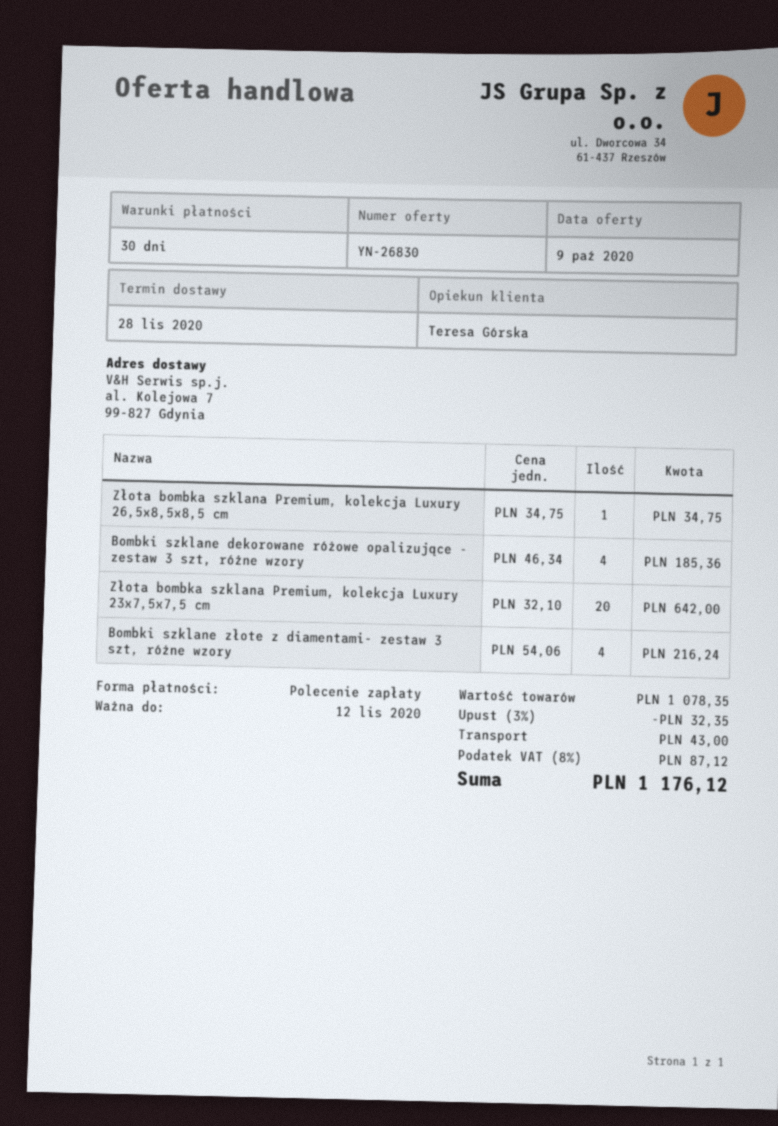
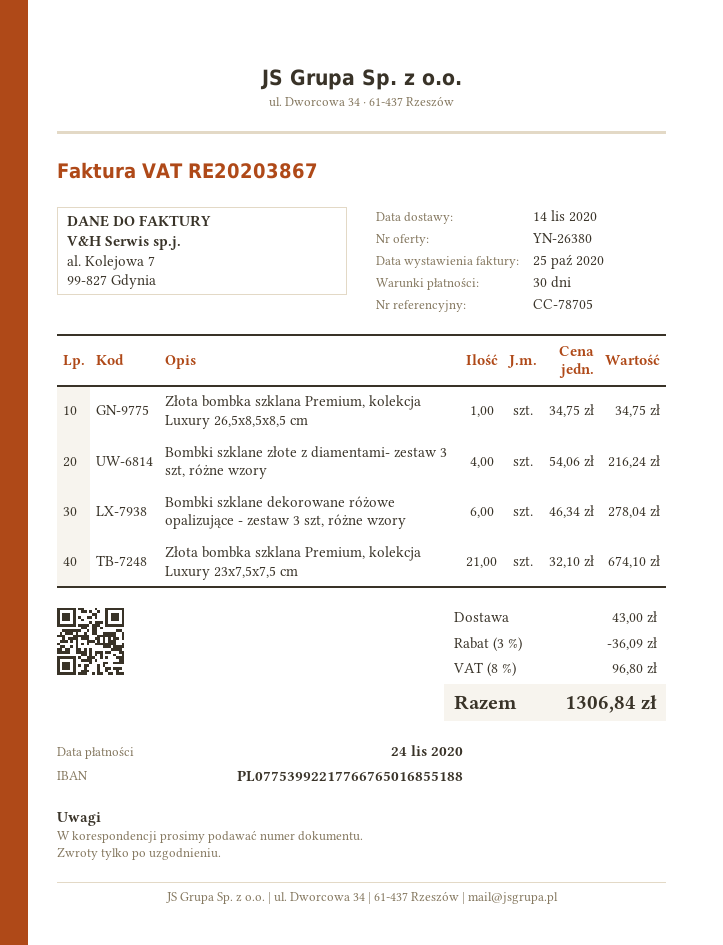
quote number: YN-26830 -> YN-26380
delivery date: 2020-11-28 -> 2020-11-14
Bombki szklane dekorowane różowe opalizujące - zestaw 3 szt, różne wzory: 4 x 46.34 = 185.36 -> 6 x 46.34 = 278.04
Złota bombka szklana Premium, kolekcja Luxury 23x7,5x7,5 cm: 20 x 32.10 = 642.00 -> 21 x 32.10 = 674.10
discount: 3% = 32.35 -> 3% = 36.09
tax: 8% = 87.12 -> 8% = 96.80
total: 1176.12 -> 1306.84

